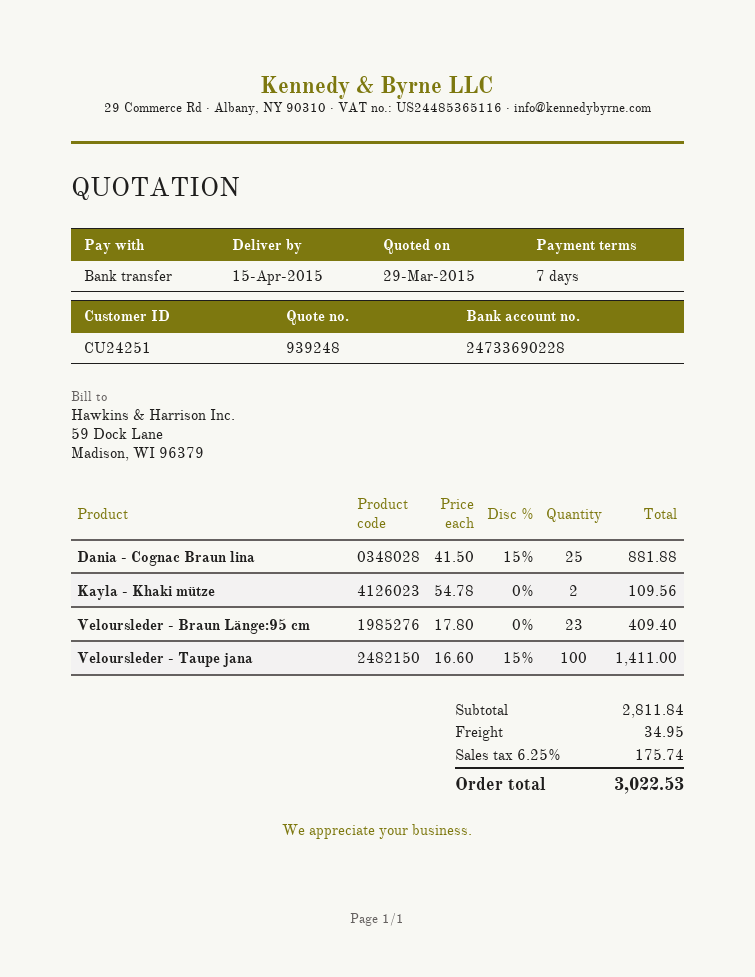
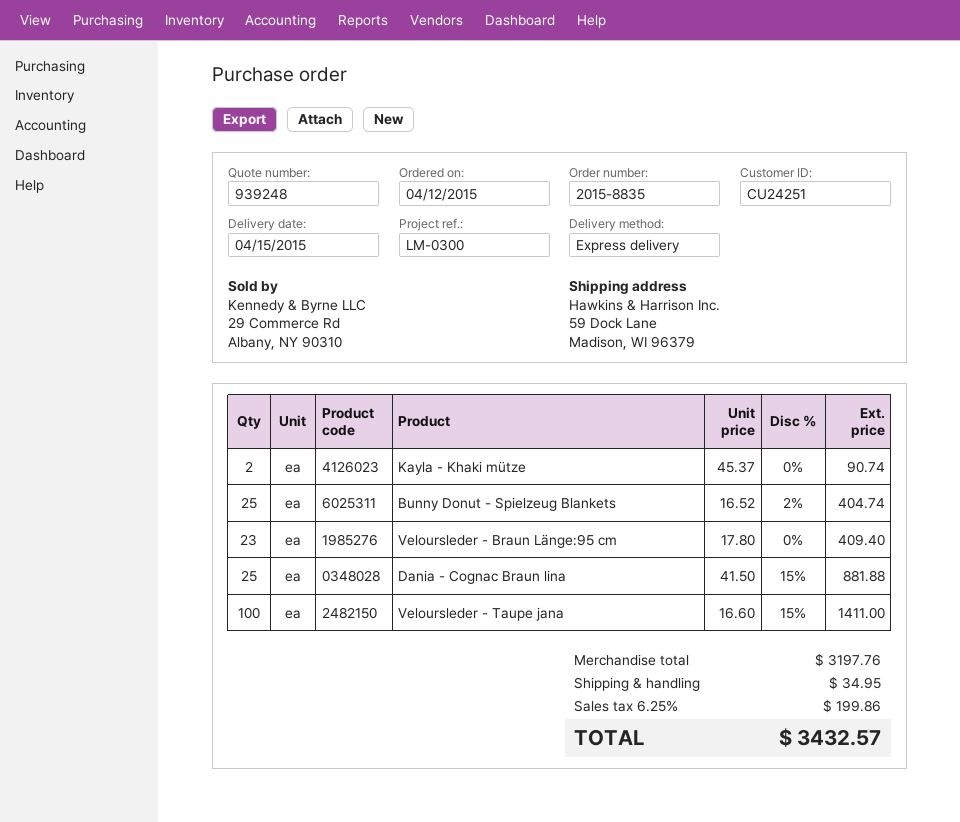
Kayla - Khaki mütze: 2 x 54.78 = 109.56 -> 2 x 45.37 = 90.74
Bunny Donut - Spielzeug Blankets: none -> 25 x 16.52 - 2% = 404.74
subtotal: 2811.84 -> 3197.76
tax: 6.25% = 175.74 -> 6.25% = 199.86
total: 3022.53 -> 3432.57

